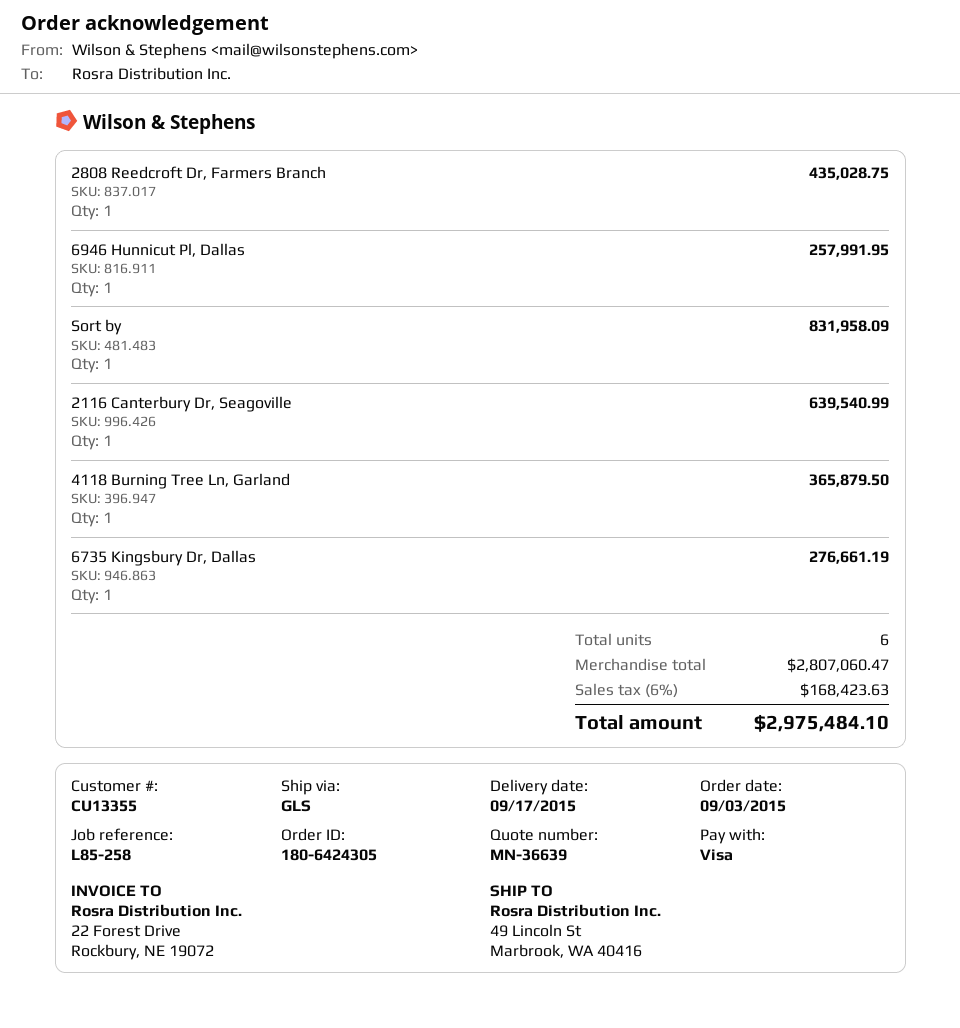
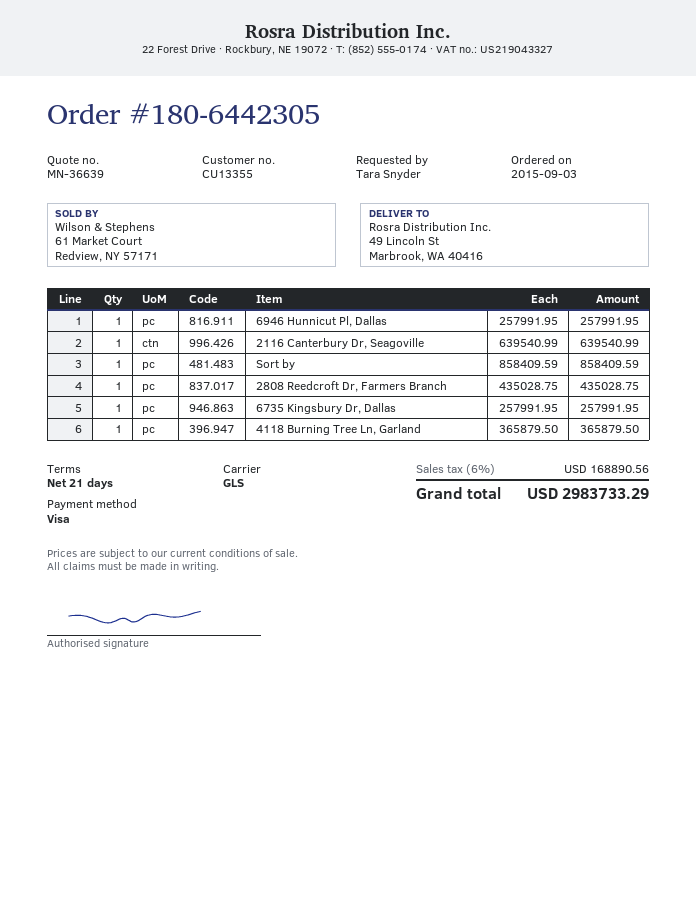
order number: 180-6424305 -> 180-6442305
Sort by: 1 for 831958.09 -> 1 for 858409.59
6735 Kingsbury Dr, Dallas: 1 for 276661.19 -> 1 for 257991.95
tax: 6% = 168423.63 -> 6% = 168890.56
total: 2975484.10 -> 2983733.29

